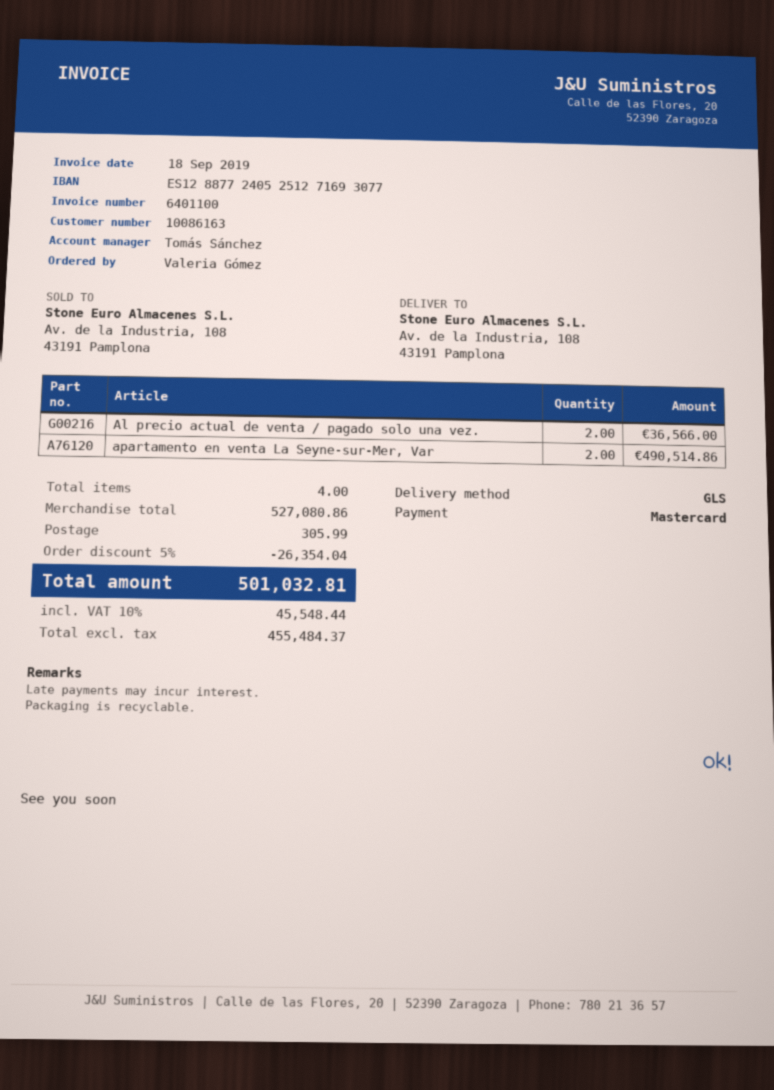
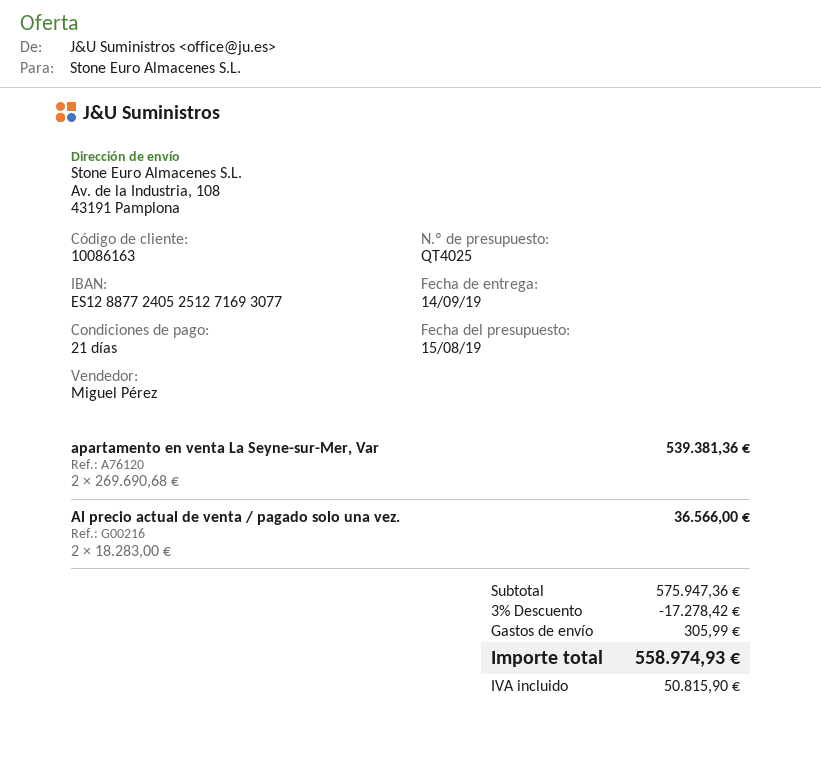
sales rep: Tomás Sánchez -> Miguel Pérez
apartamento en venta La Seyne-sur-Mer, Var: 2 for 490514.86 -> 2 for 539381.36
subtotal: 527080.86 -> 575947.36
discount: 5% = 26354.04 -> 3% = 17278.42
tax: 45548.44 -> 50815.90
total: 501032.81 -> 558974.93

